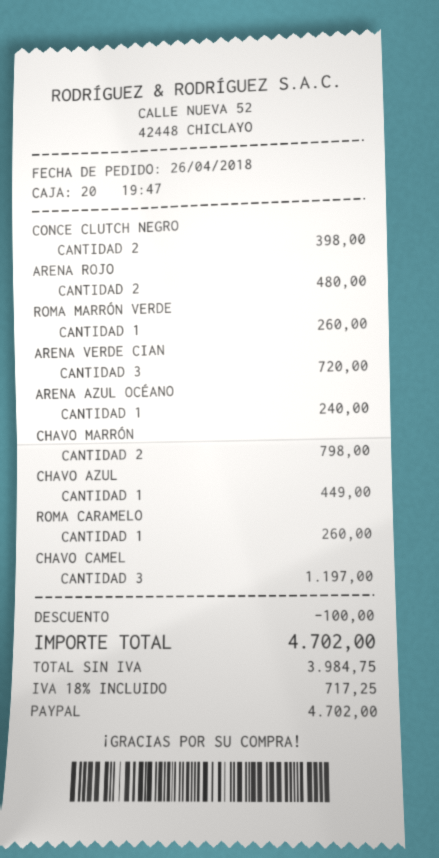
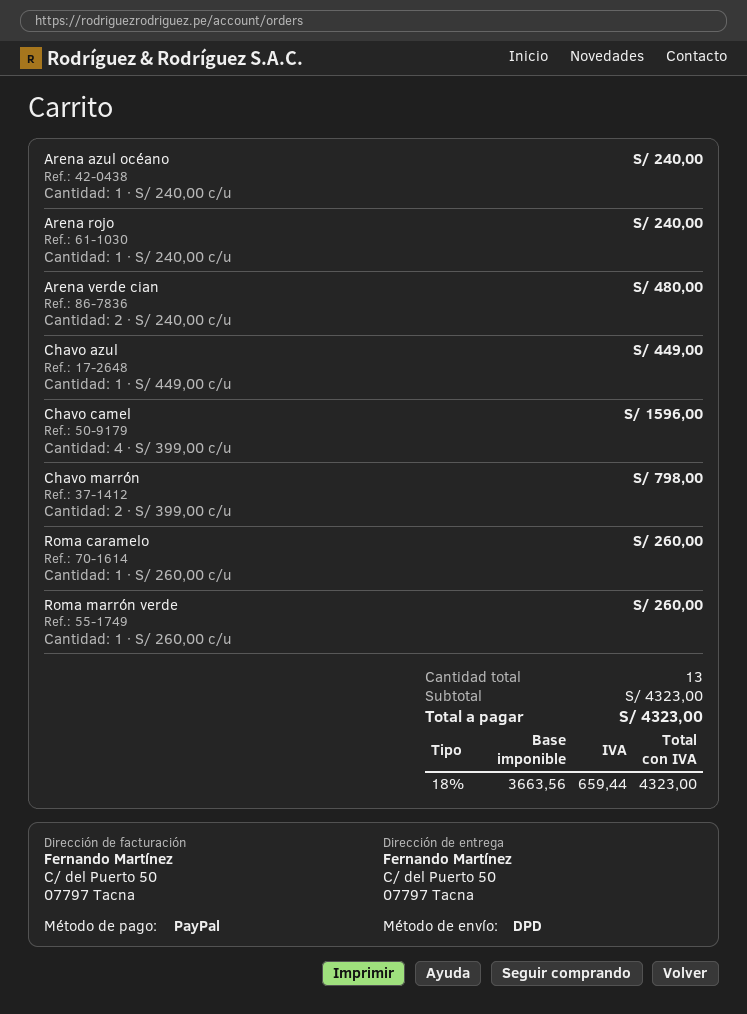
CONCE CLUTCH NEGRO: 2 for 398.00 -> none
ARENA ROJO: 2 for 480.00 -> 1 for 240.00
ARENA VERDE CIAN: 3 for 720.00 -> 2 for 480.00
CHAVO CAMEL: 3 for 1197.00 -> 4 for 1596.00
discount: 100.00 -> none
net: 3984.75 -> 3663.56
tax: 18% = 717.25 -> 18% = 659.44
total: 4702.00 -> 4323.00

